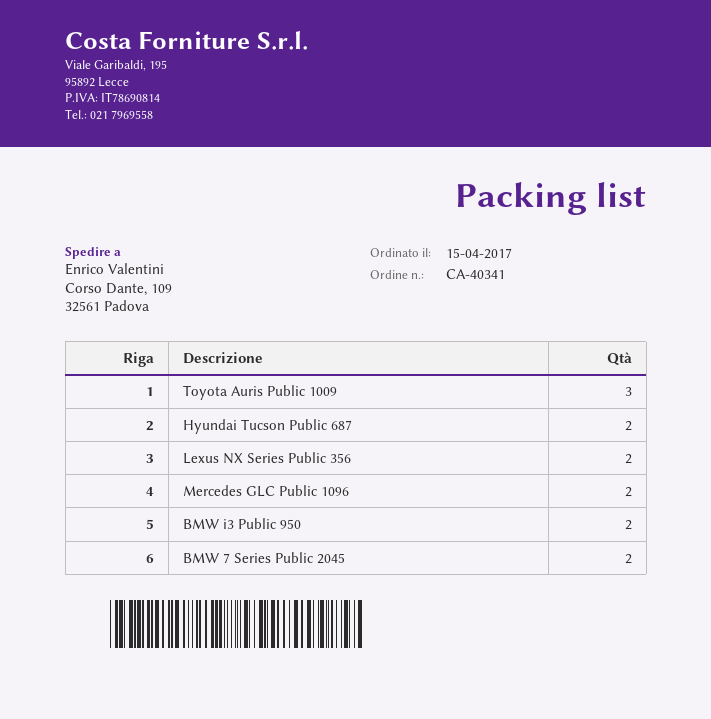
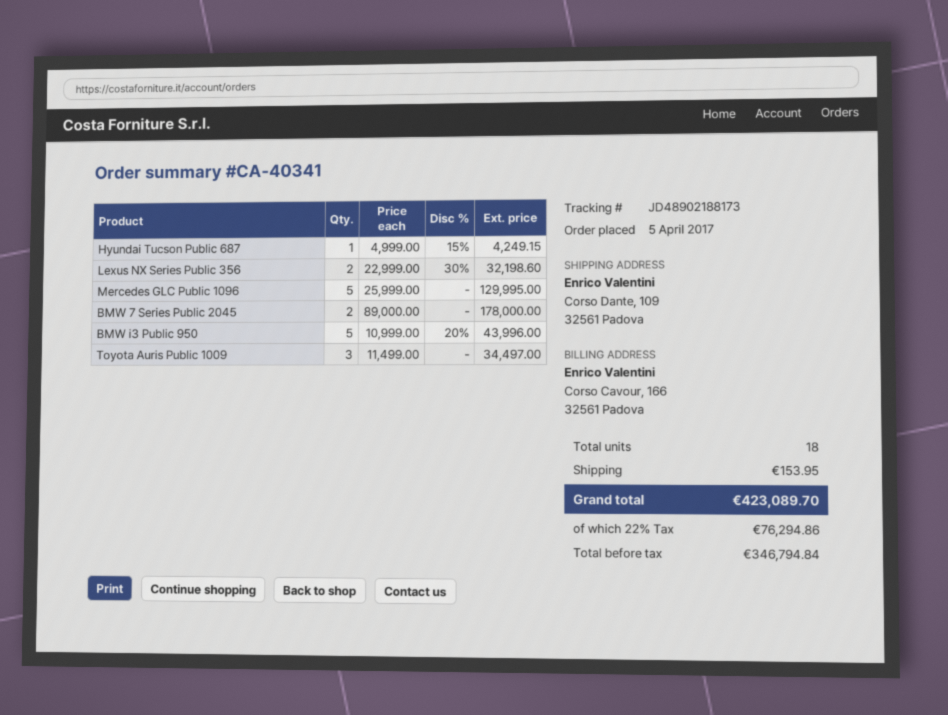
order date: 2017-04-15 -> 2017-04-05
Hyundai Tucson Public 687: 2 -> 1
Mercedes GLC Public 1096: 2 -> 5
BMW i3 Public 950: 2 -> 5

